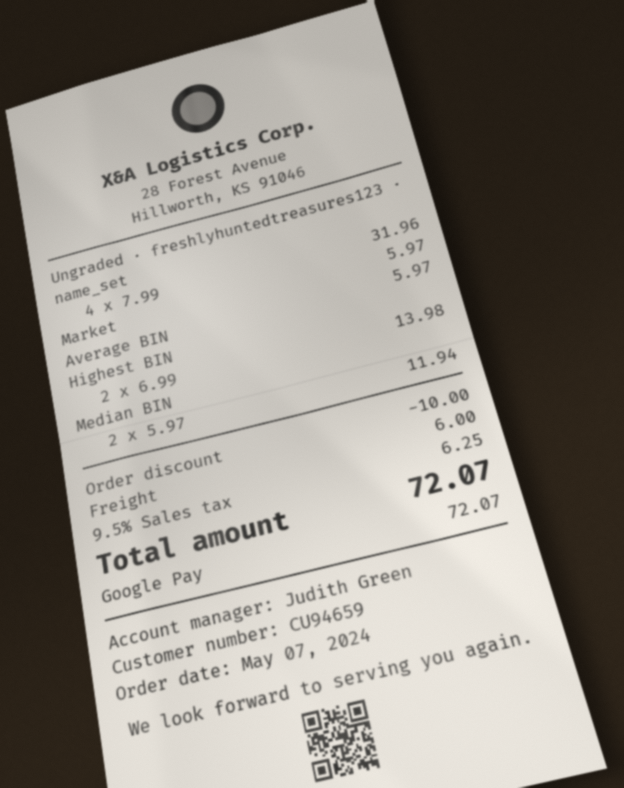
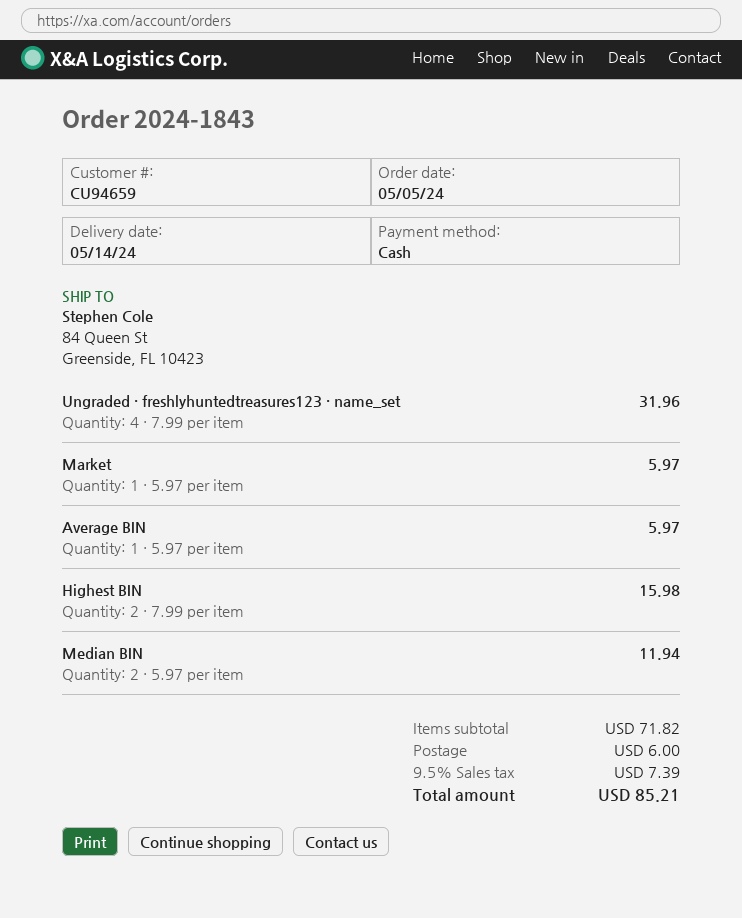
order date: 2024-05-07 -> 2024-05-05
payment method: Google Pay -> cash
Highest BIN: 2 x 6.99 = 13.98 -> 2 x 7.99 = 15.98
discount: 10.00 -> none
tax: 9.5% = 6.25 -> 9.5% = 7.39
total: 72.07 -> 85.21

